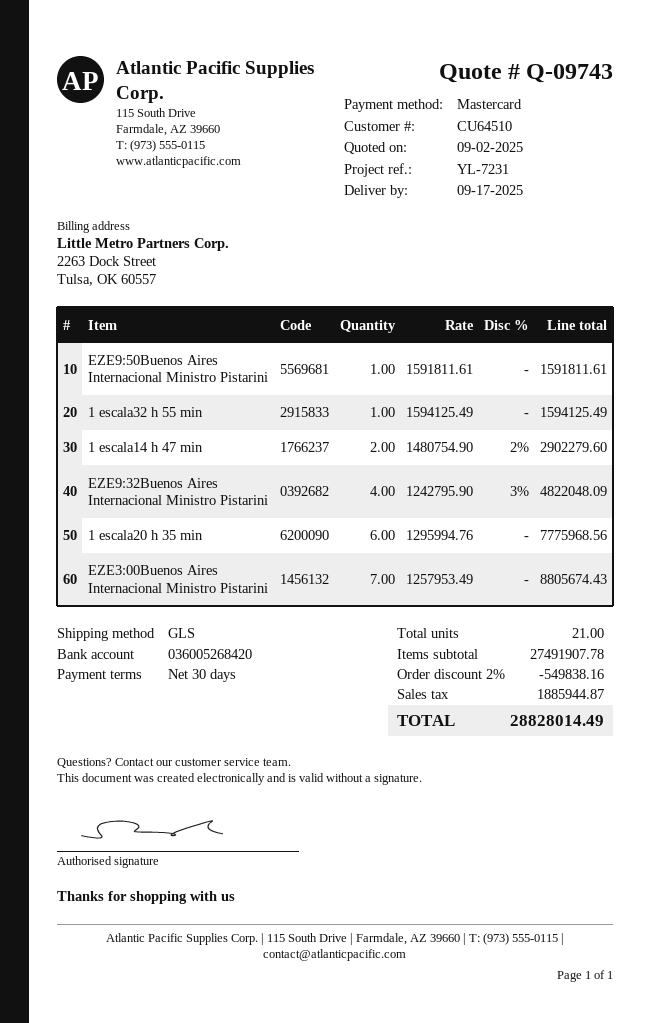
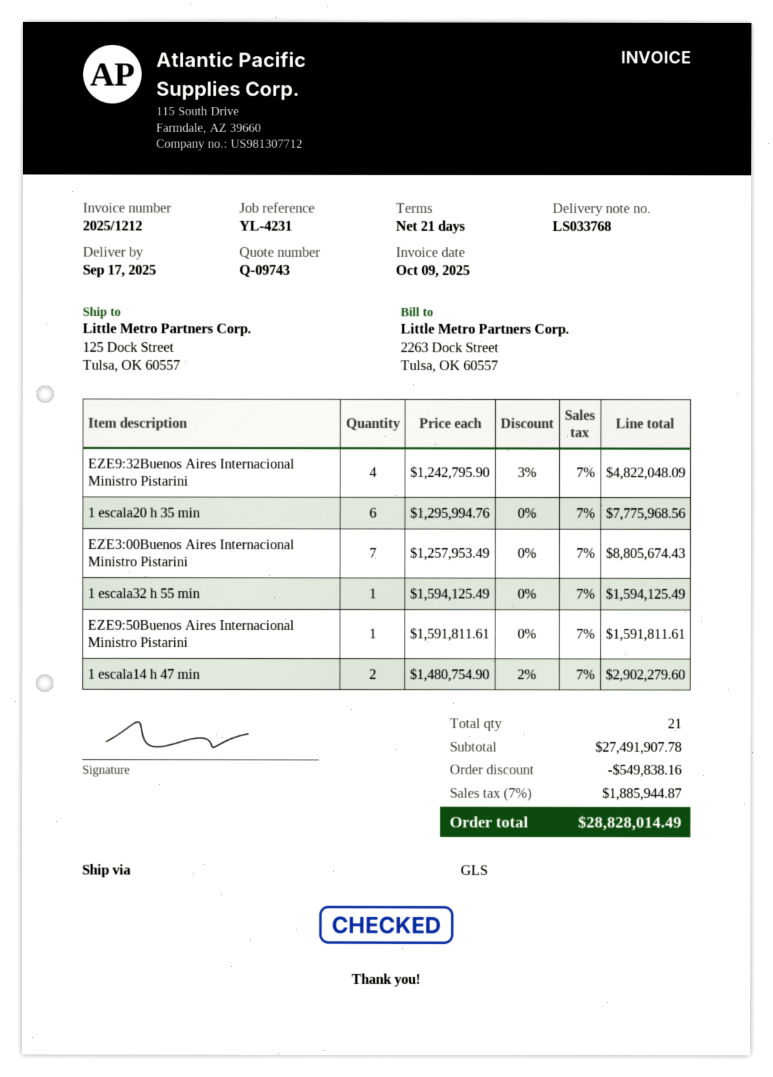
payment terms: 30 days -> 21 days
reference: YL-7231 -> YL-4231

